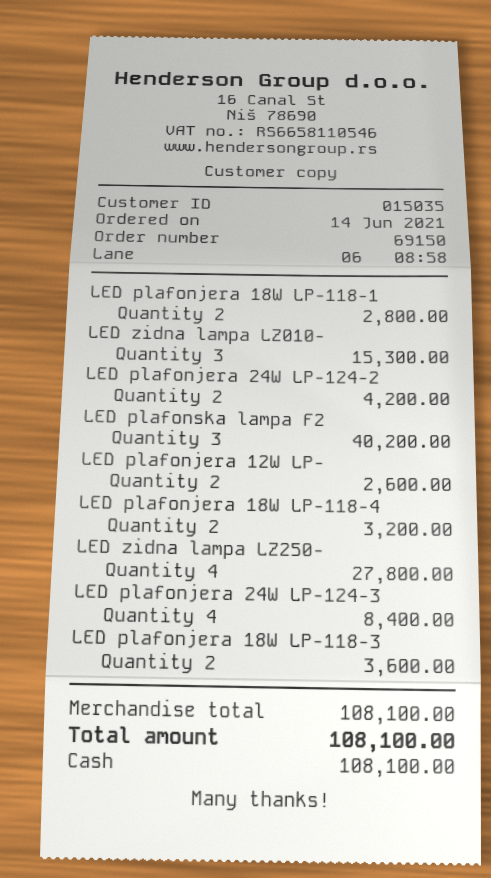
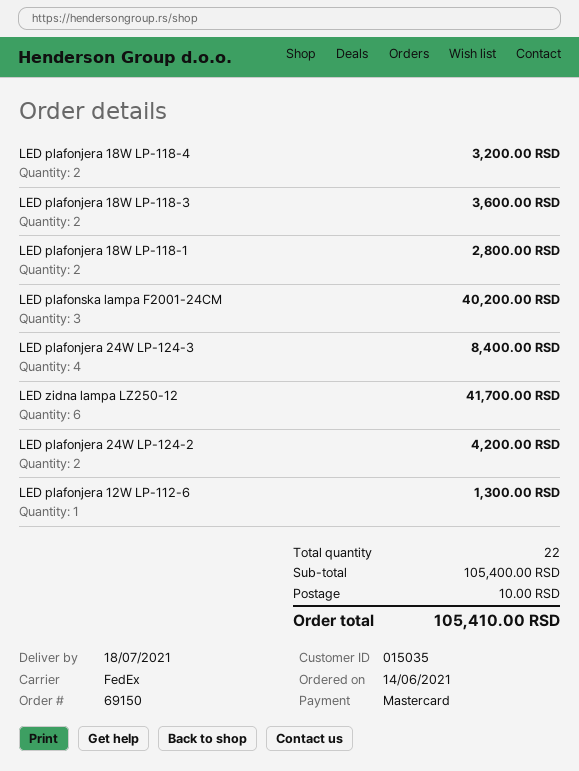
payment method: cash -> Mastercard
LED zidna lampa LZ010-: 3 for 15300.00 -> none
LED plafonjera 12W LP-: 2 for 2600.00 -> 1 for 1300.00
LED zidna lampa LZ250-: 4 for 27800.00 -> 6 for 41700.00
subtotal: 108100.00 -> 105400.00
shipping: none -> 10.00
total: 108100.00 -> 105410.00

